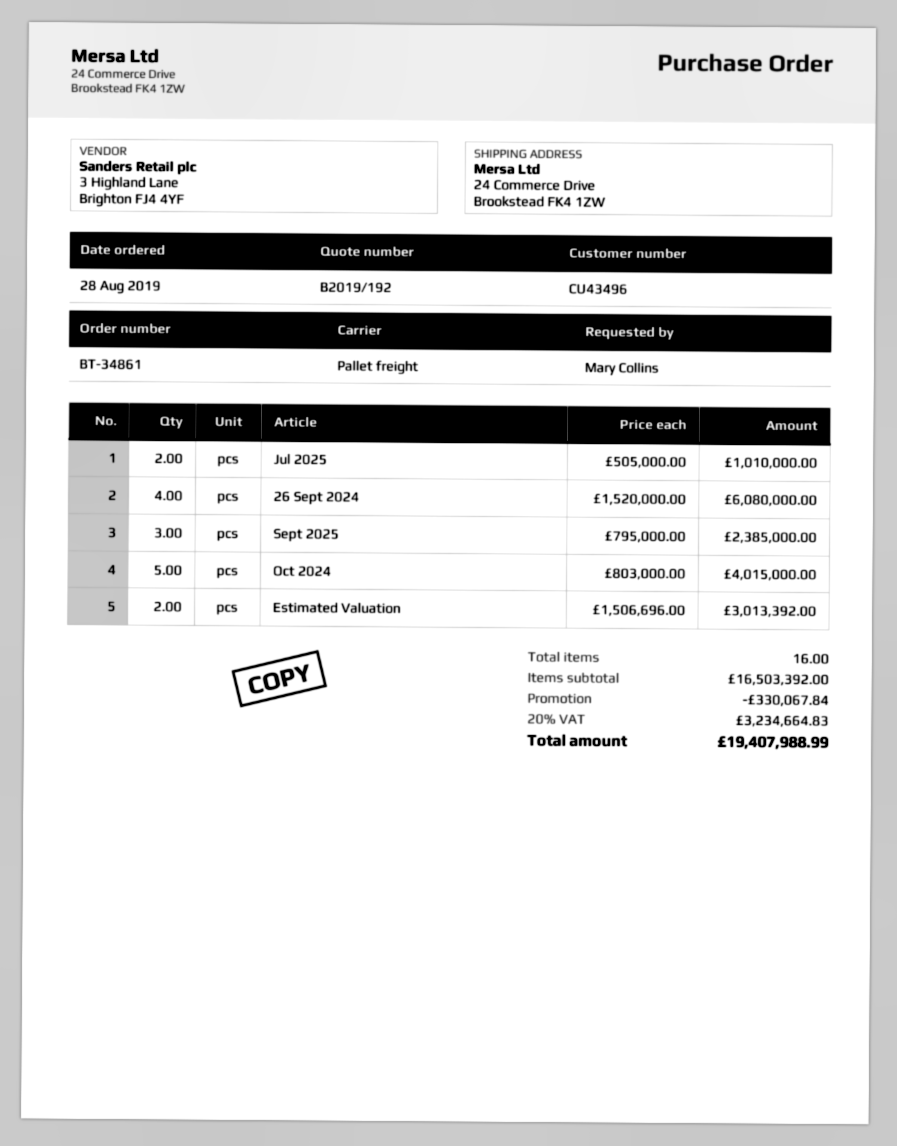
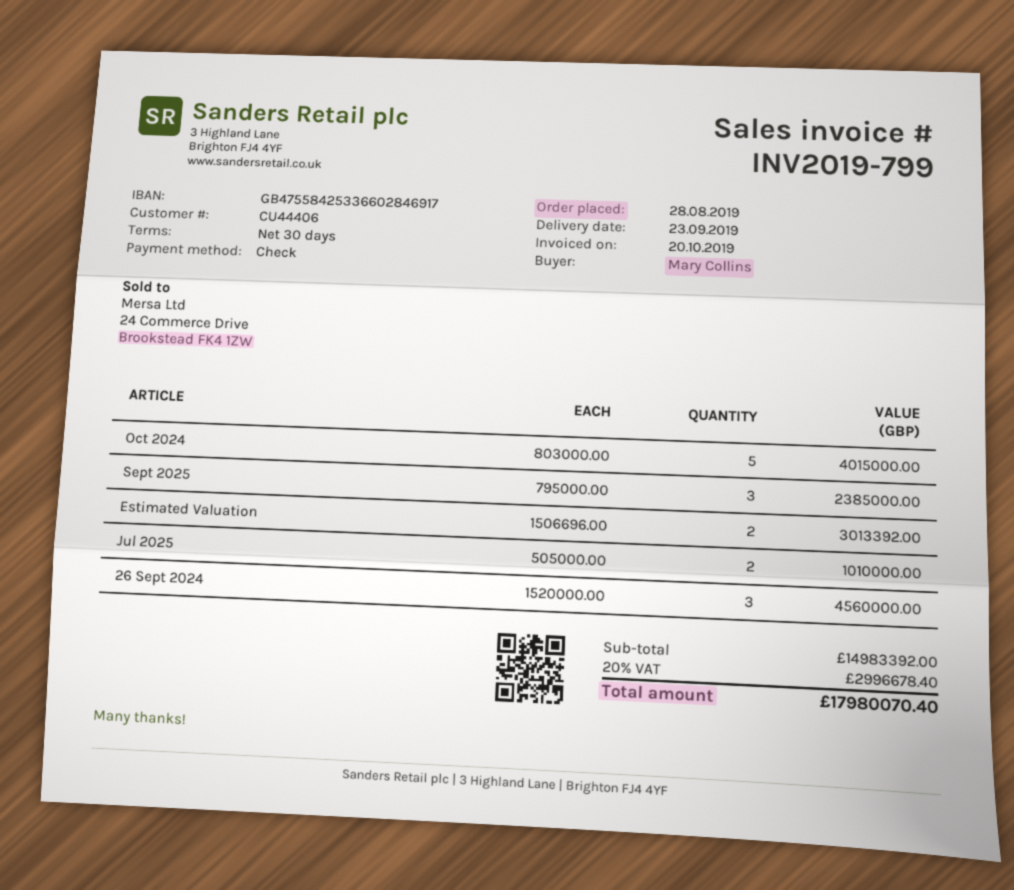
customer number: CU43496 -> CU44406
26 Sept 2024: 4 x 1520000.00 = 6080000.00 -> 3 x 1520000.00 = 4560000.00
subtotal: 16503392.00 -> 14983392.00
discount: 330067.84 -> none
tax: 20% = 3234664.83 -> 20% = 2996678.40
total: 19407988.99 -> 17980070.40

